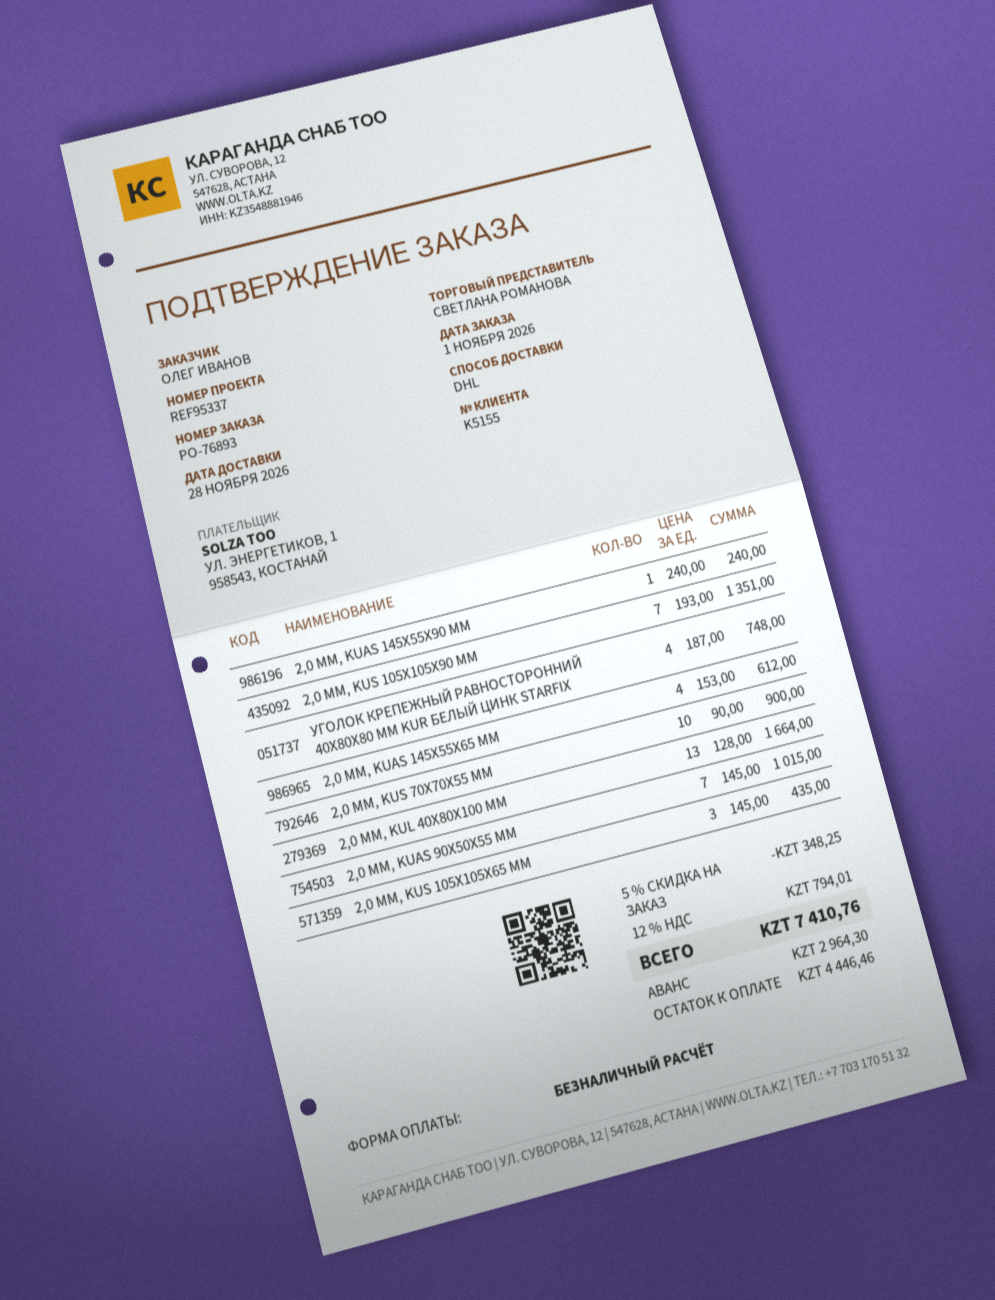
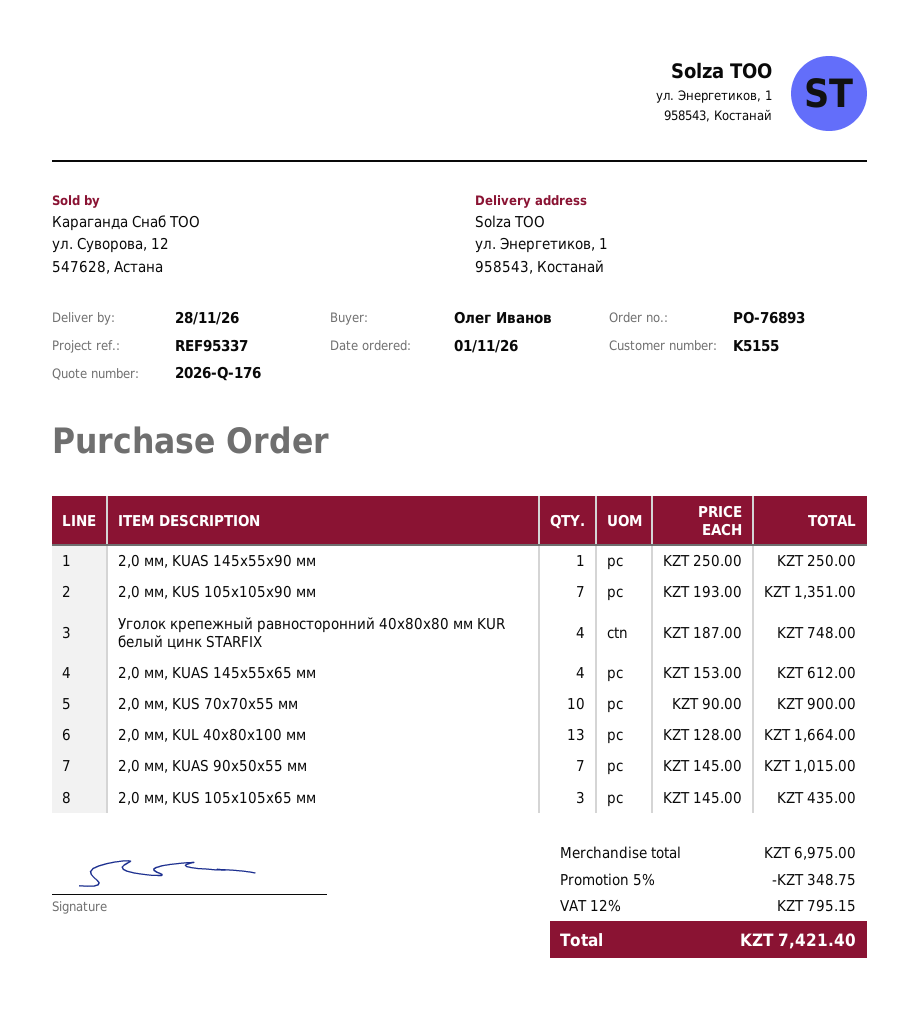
2,0 ММ, KUAS 145X55X90 ММ: 1 x 240.00 = 240.00 -> 1 x 250.00 = 250.00
discount: 5% = 348.25 -> 5% = 348.75
tax: 12% = 794.01 -> 12% = 795.15
total: 7410.76 -> 7421.40

